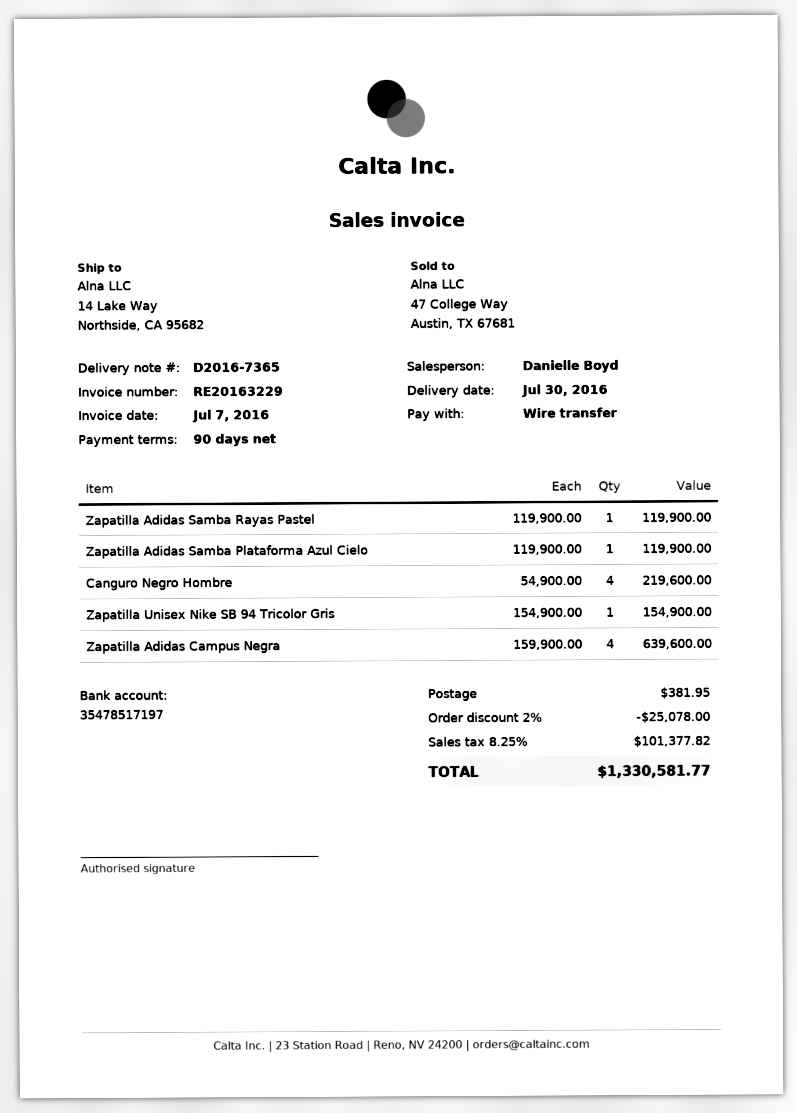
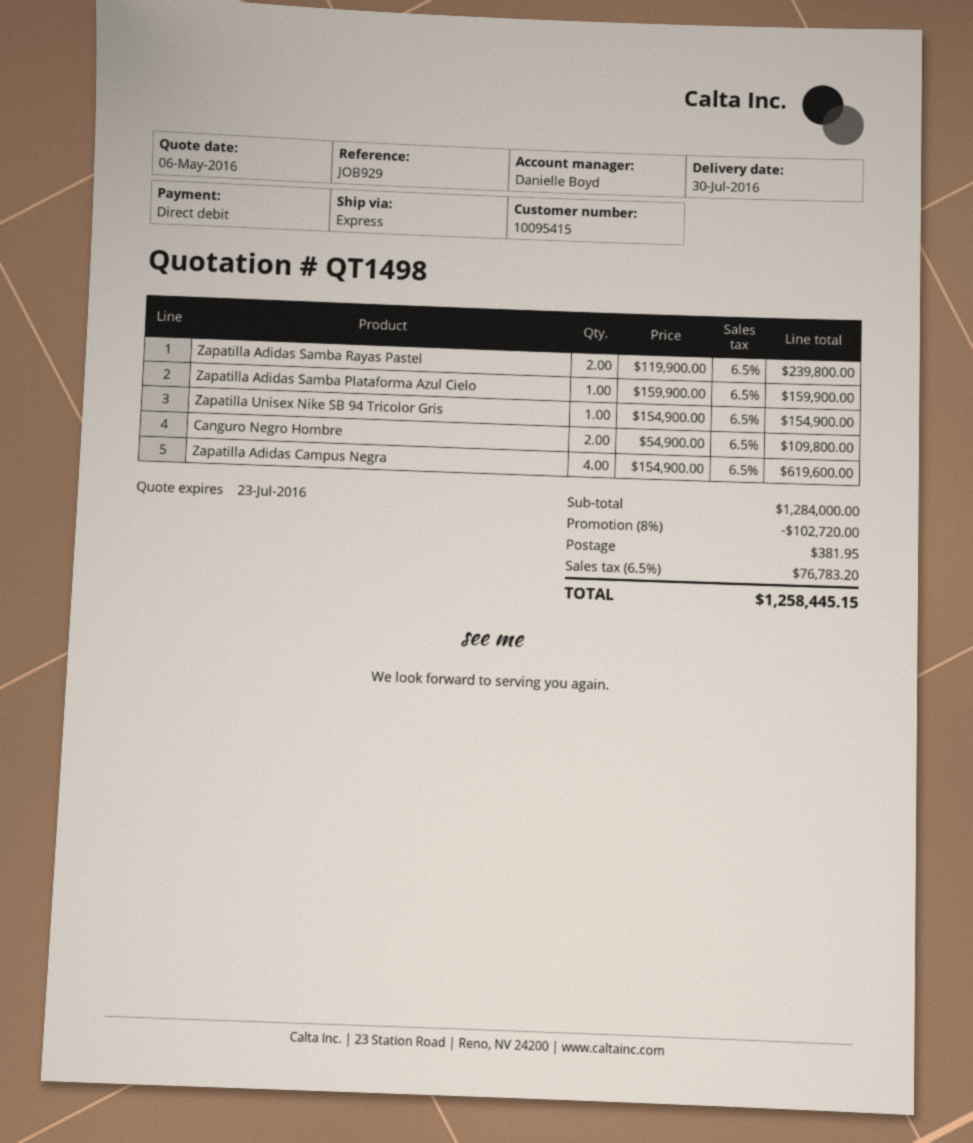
payment method: bank transfer -> direct debit
Zapatilla Adidas Samba Rayas Pastel: 1 x 119900.00 = 119900.00 -> 2 x 119900.00 = 239800.00
Zapatilla Adidas Samba Plataforma Azul Cielo: 1 x 119900.00 = 119900.00 -> 1 x 159900.00 = 159900.00
Canguro Negro Hombre: 4 x 54900.00 = 219600.00 -> 2 x 54900.00 = 109800.00
Zapatilla Adidas Campus Negra: 4 x 159900.00 = 639600.00 -> 4 x 154900.00 = 619600.00
discount: 2% = 25078.00 -> 8% = 102720.00
tax: 8.25% = 101377.82 -> 6.5% = 76783.20
total: 1330581.77 -> 1258445.15

